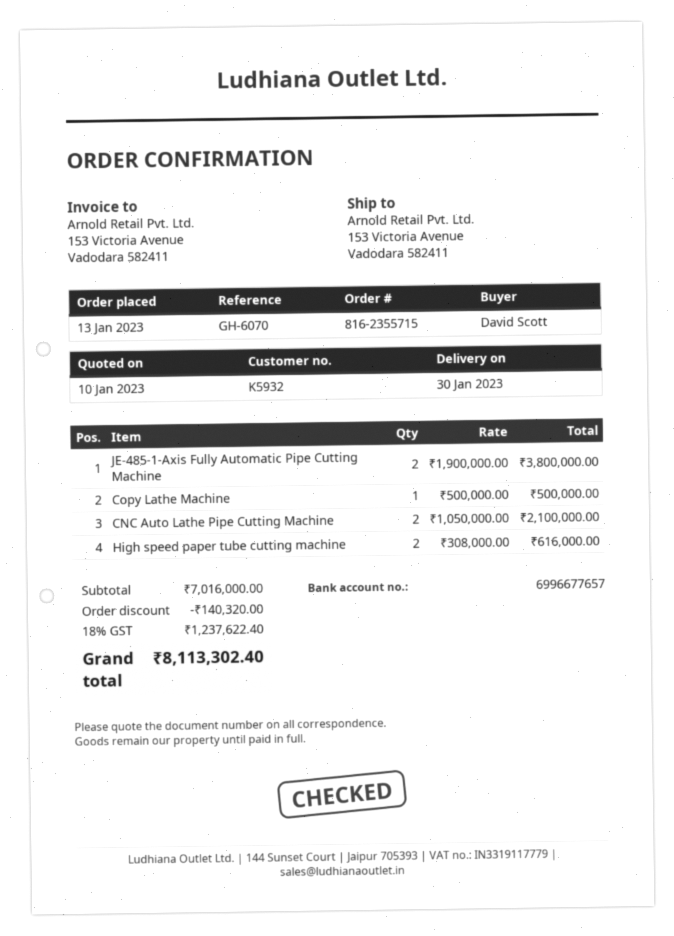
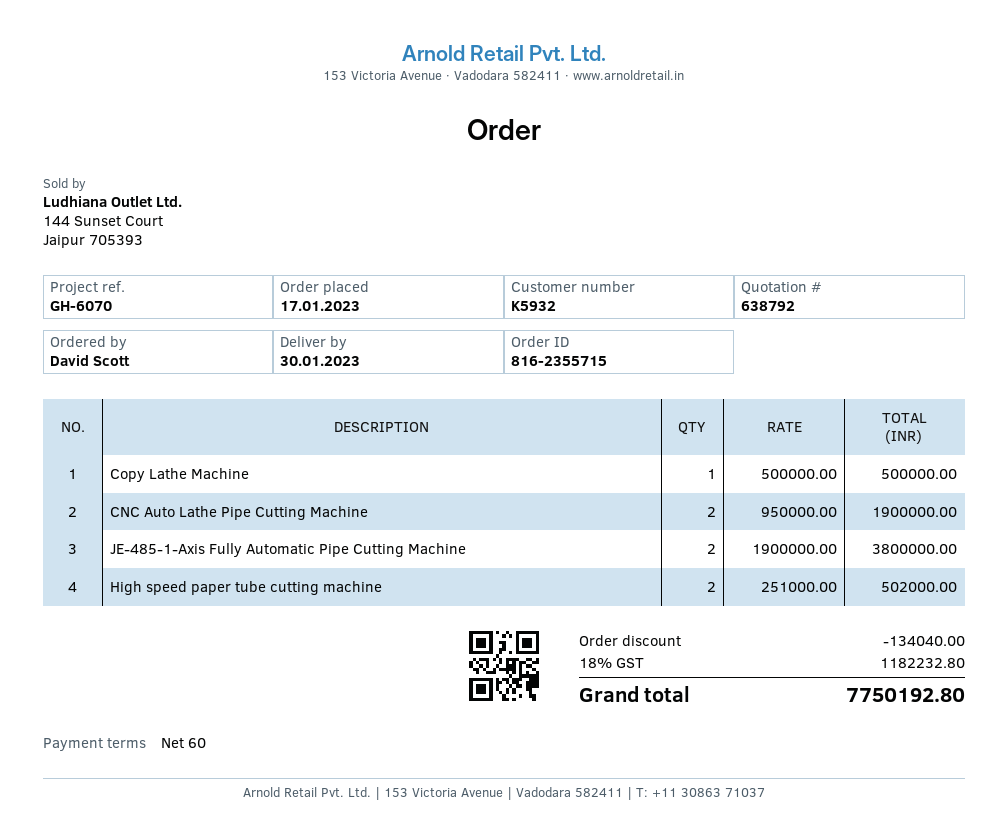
order date: 2023-01-13 -> 2023-01-17
CNC Auto Lathe Pipe Cutting Machine: 2 x 1050000.00 = 2100000.00 -> 2 x 950000.00 = 1900000.00
High speed paper tube cutting machine: 2 x 308000.00 = 616000.00 -> 2 x 251000.00 = 502000.00
discount: 140320.00 -> 134040.00
tax: 18% = 1237622.40 -> 18% = 1182232.80
total: 8113302.40 -> 7750192.80

